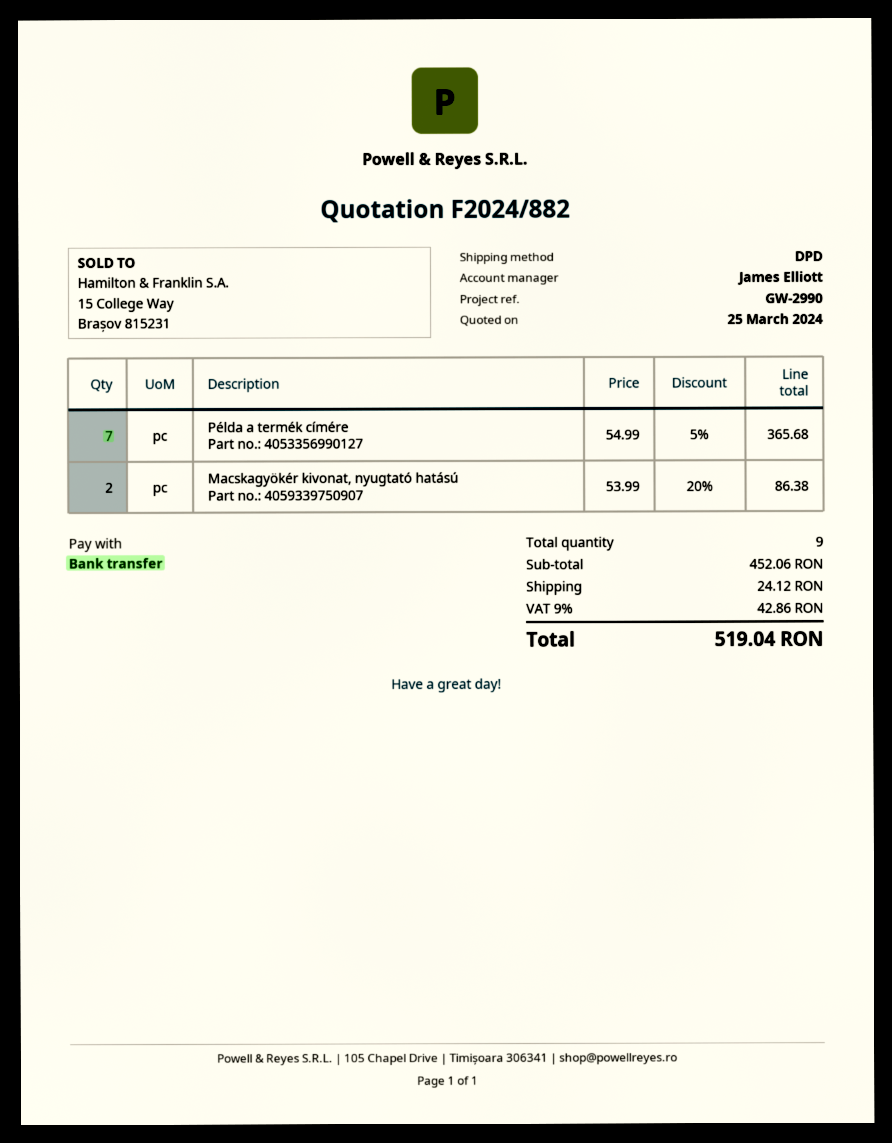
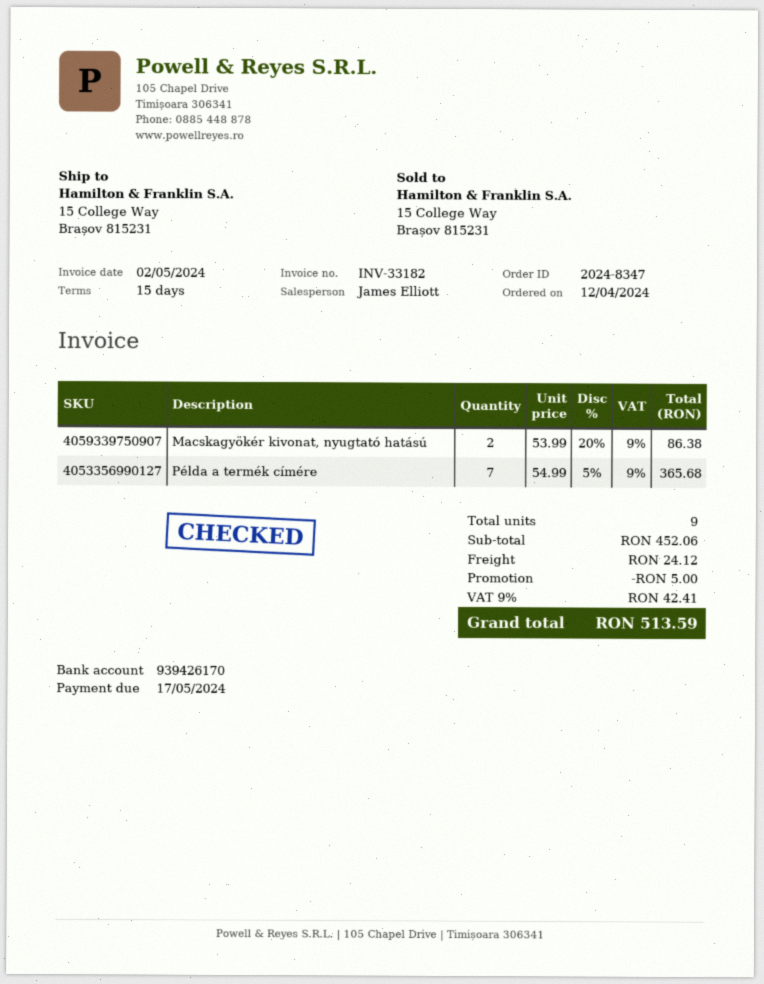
discount: none -> 5.00
tax: 9% = 42.86 -> 9% = 42.41
total: 519.04 -> 513.59

